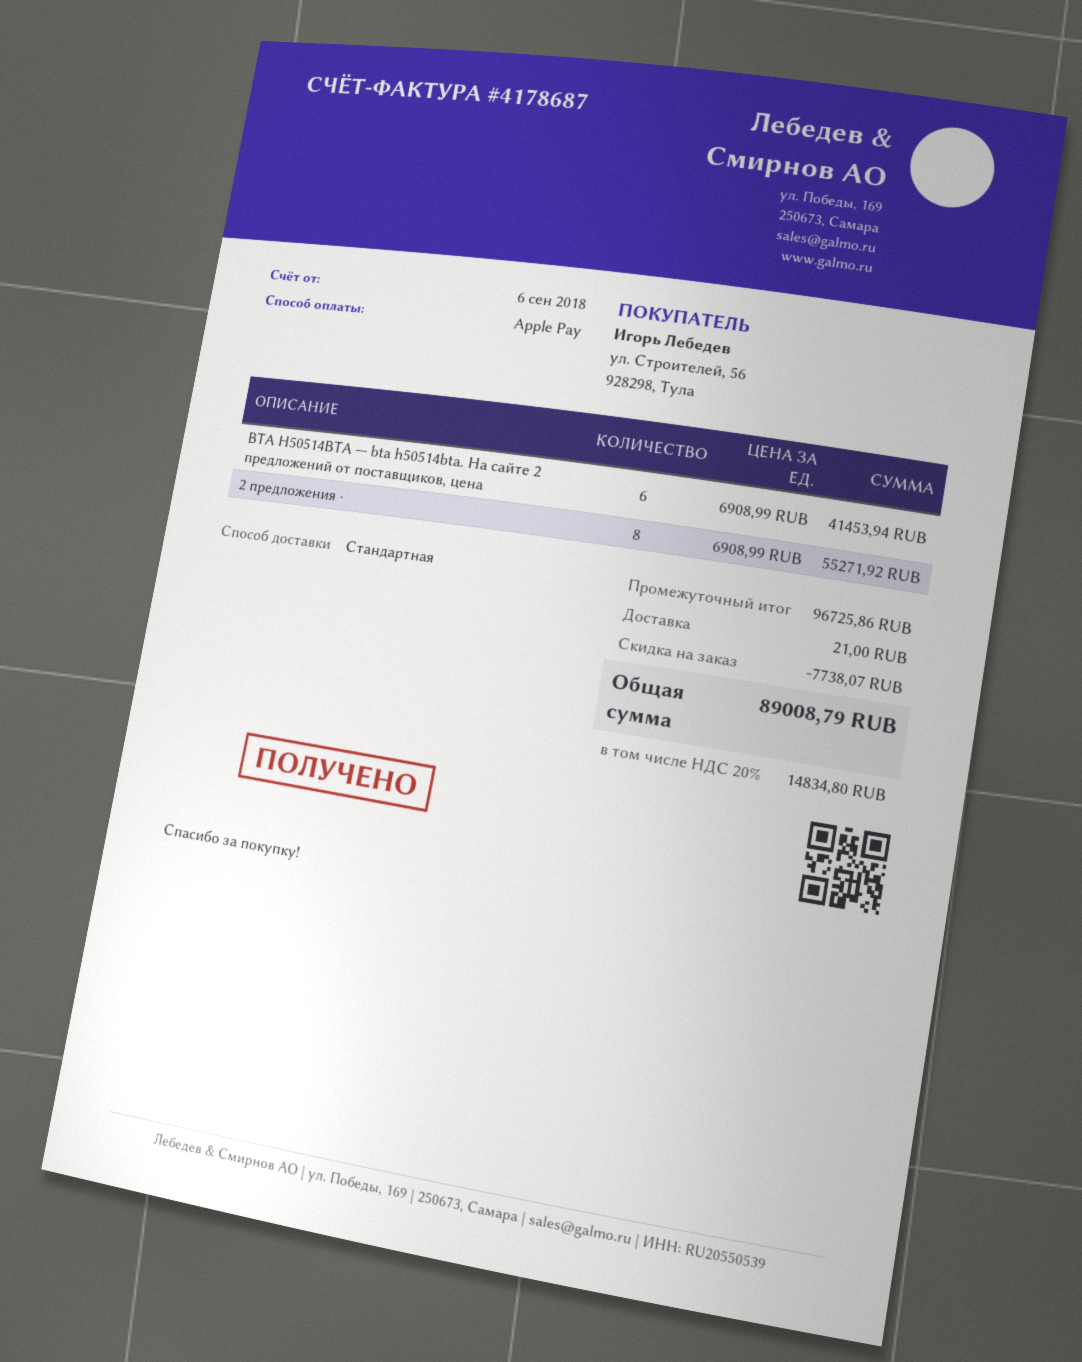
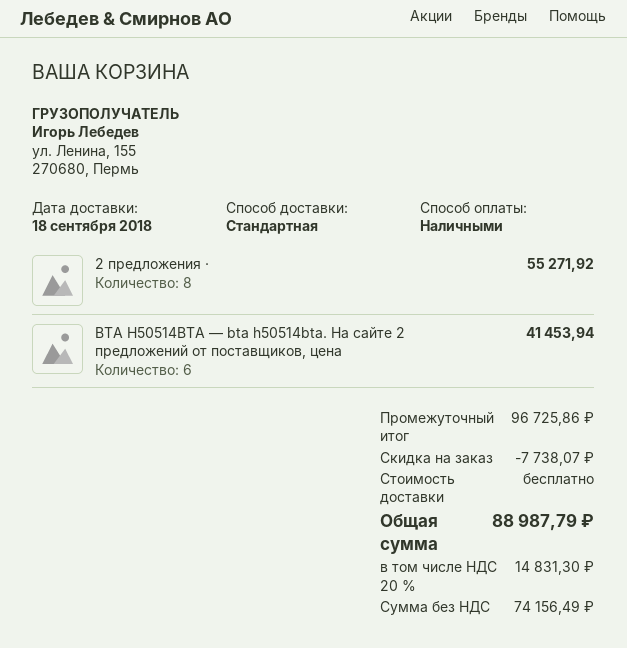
payment method: Apple Pay -> cash
shipping: 21.00 -> 0.00
tax: 20% = 14834.80 -> 20% = 14831.30
total: 89008.79 -> 88987.79

